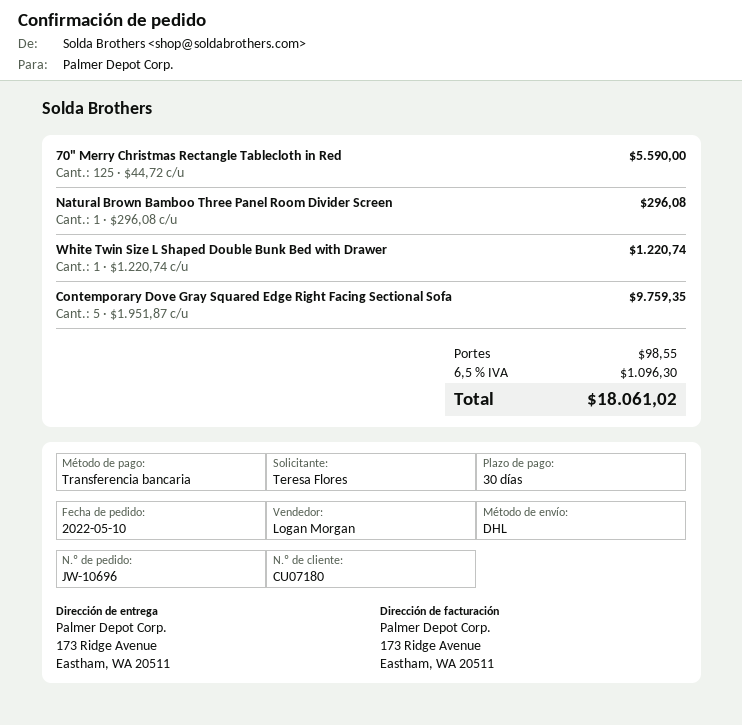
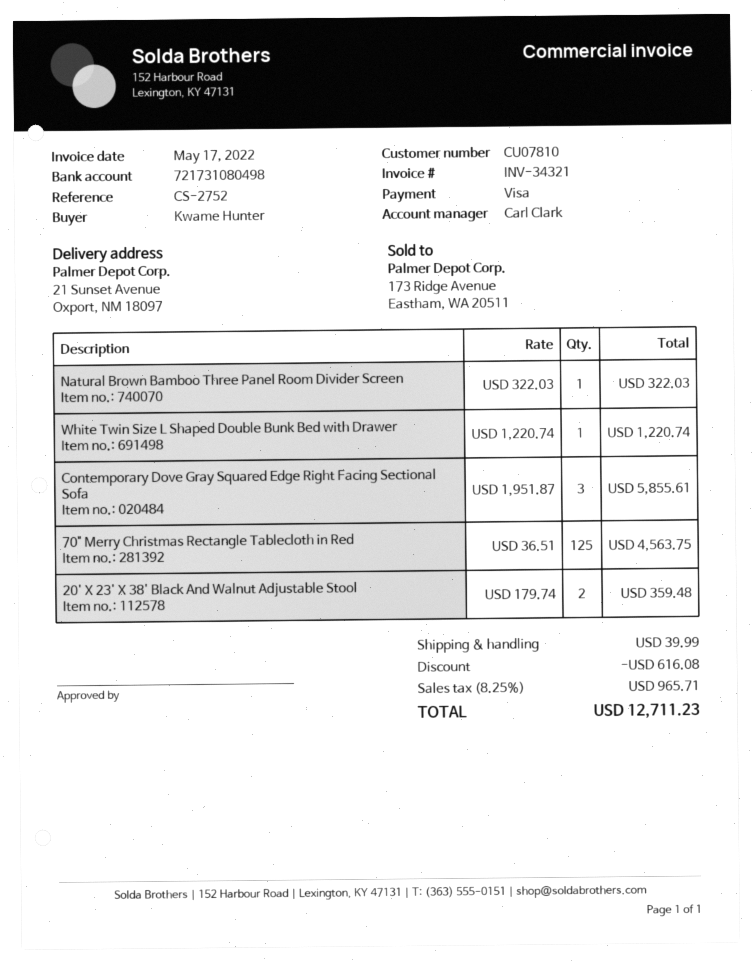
customer number: CU07180 -> CU07810
ordered by: Teresa Flores -> Kwame Hunter
sales rep: Logan Morgan -> Carl Clark
payment method: bank transfer -> Visa
ship to: 173 Ridge Avenue, Eastham, WA 20511 -> 21 Sunset Avenue, Oxport, NM 18097
70" Merry Christmas Rectangle Tablecloth in Red: 125 x 44.72 = 5590.00 -> 125 x 36.51 = 4563.75
Natural Brown Bamboo Three Panel Room Divider Screen: 1 x 296.08 = 296.08 -> 1 x 322.03 = 322.03
Contemporary Dove Gray Squared Edge Right Facing Sectional Sofa: 5 x 1951.87 = 9759.35 -> 3 x 1951.87 = 5855.61
20' X 23' X 38' Black And Walnut Adjustable Stool: none -> 2 x 179.74 = 359.48
discount: none -> 616.08
shipping: 98.55 -> 39.99
tax: 6.5% = 1096.30 -> 8.25% = 965.71
total: 18061.02 -> 12711.23

